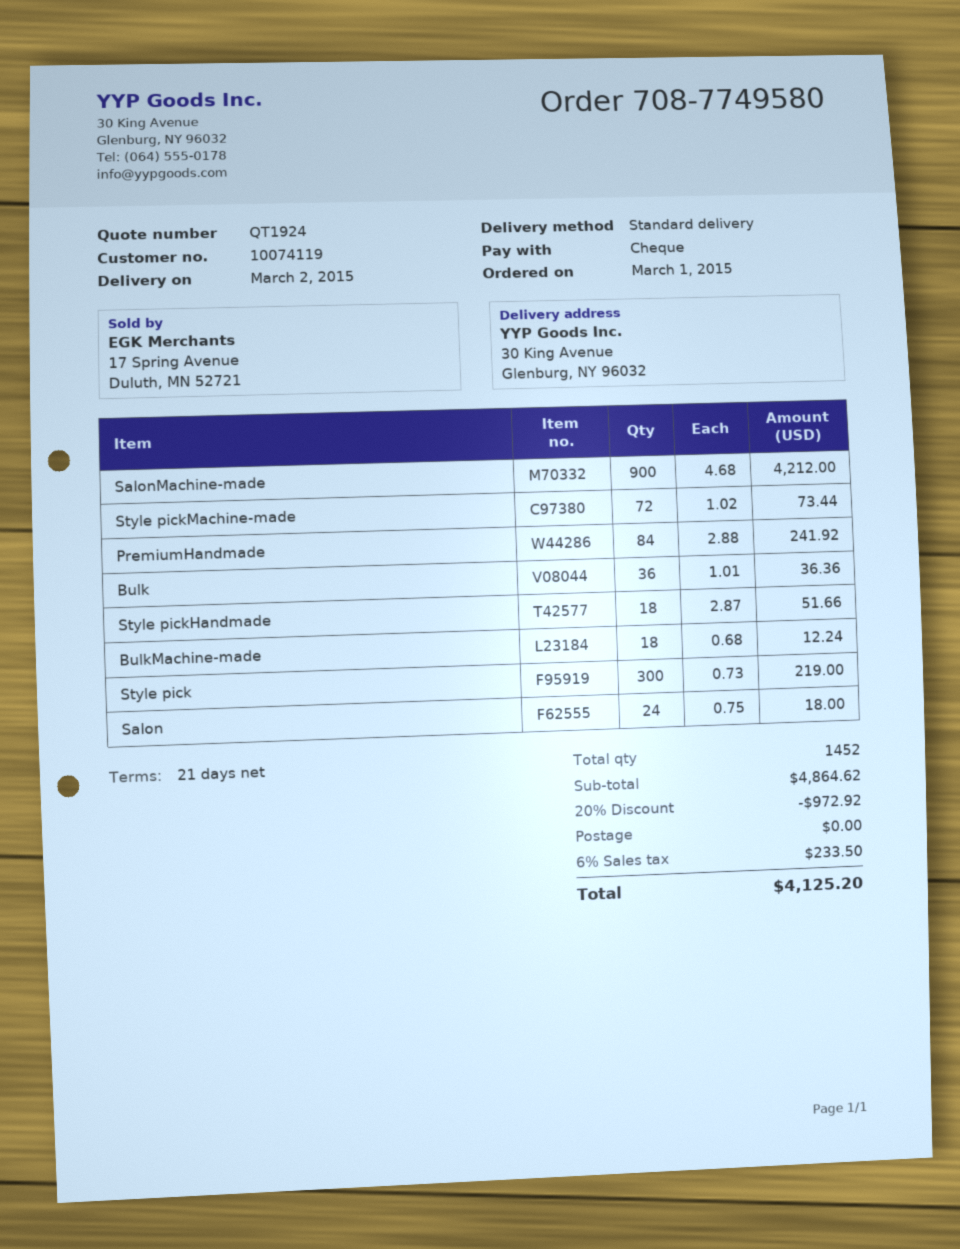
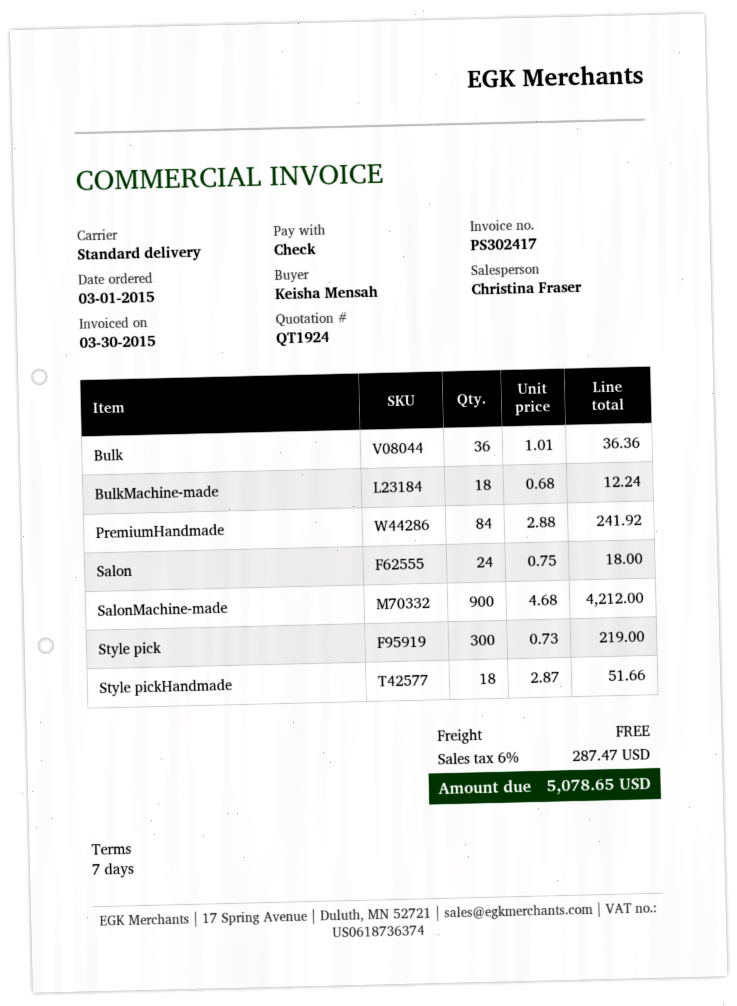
payment terms: 21 days -> 7 days
Style pickMachine-made: 72 x 1.02 = 73.44 -> none
discount: 20% = 972.92 -> none
tax: 6% = 233.50 -> 6% = 287.47
total: 4125.20 -> 5078.65

